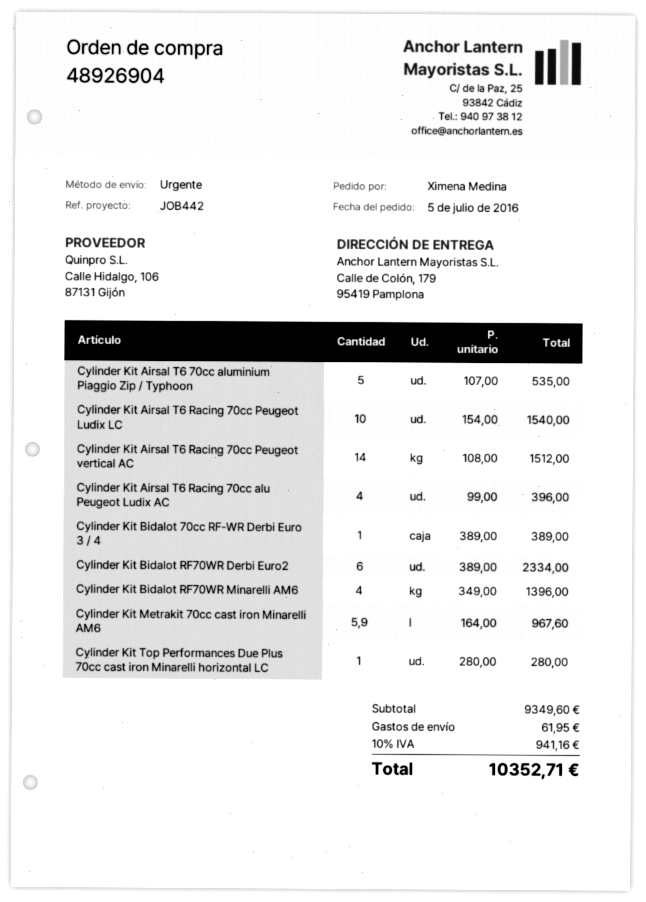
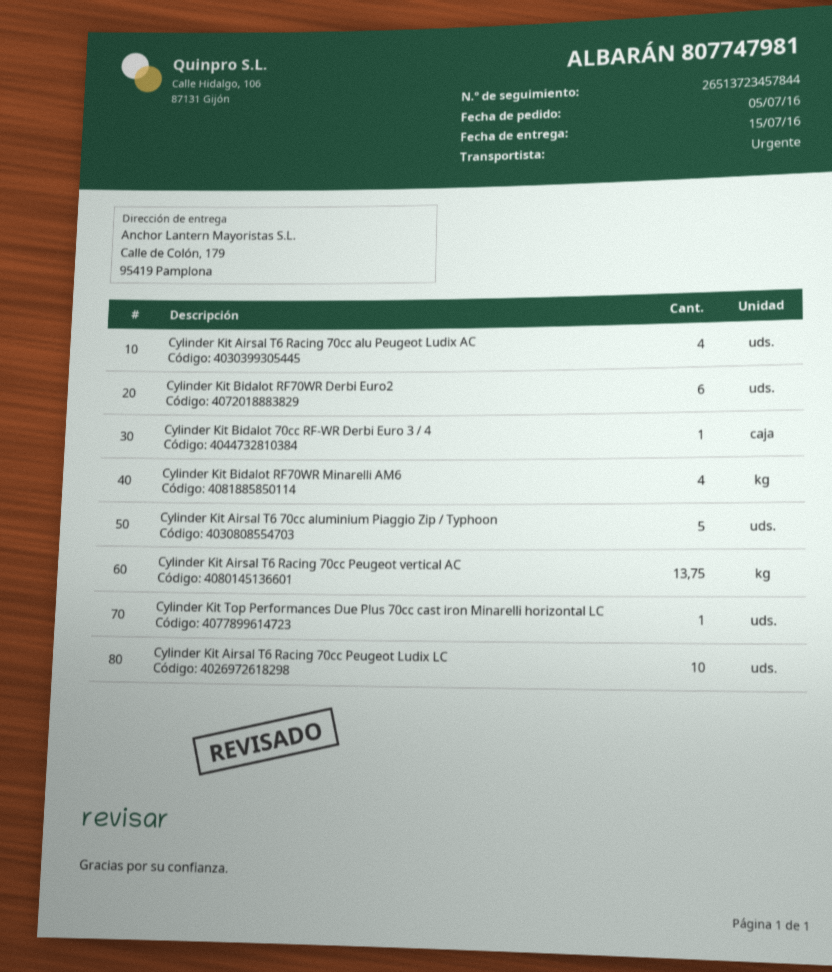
Cylinder Kit Airsal T6 Racing 70cc Peugeot vertical AC: 14 -> 13.75
Cylinder Kit Metrakit 70cc cast iron Minarelli AM6: 5.9 -> none

